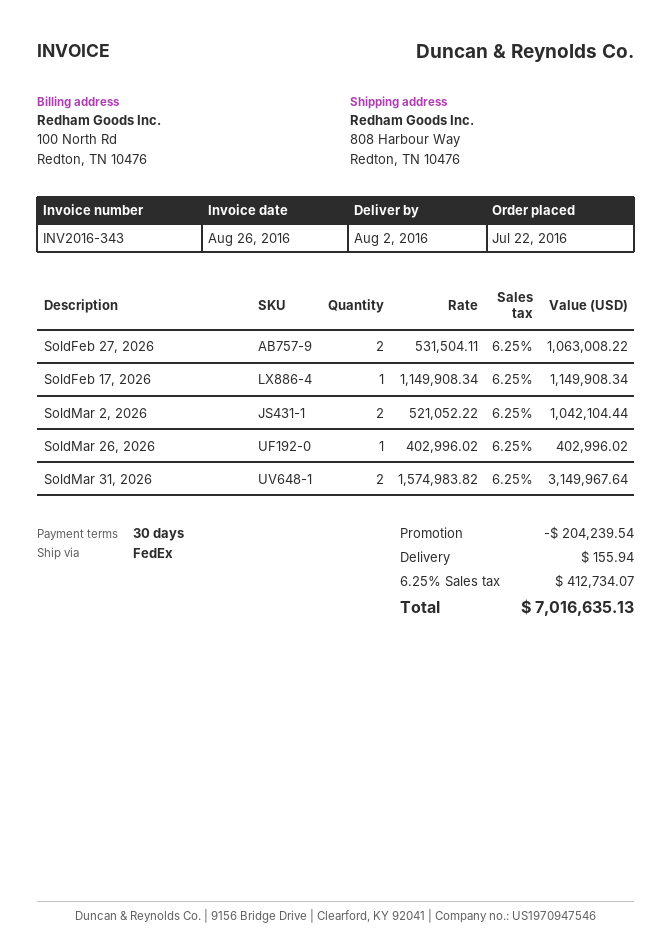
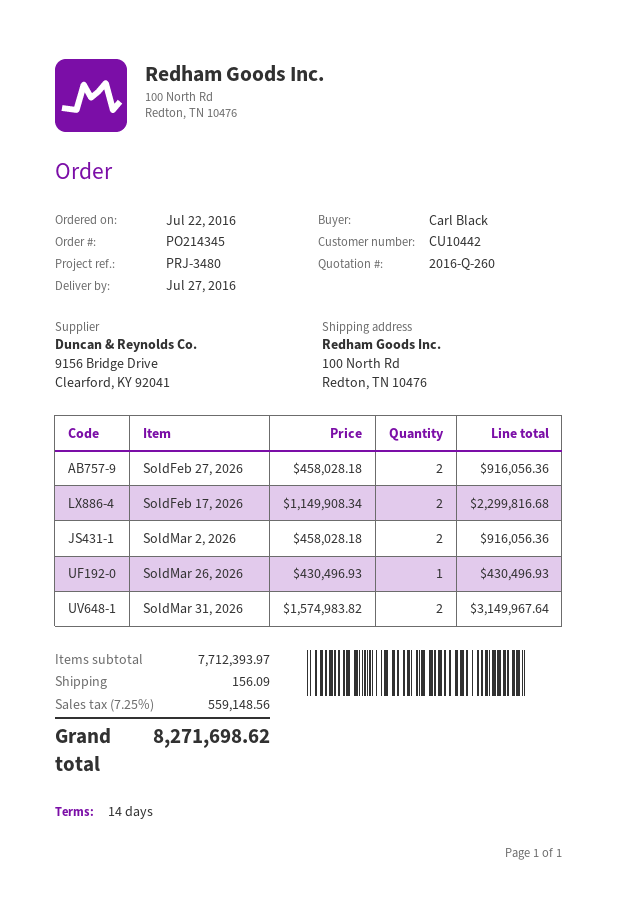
delivery date: 2016-08-02 -> 2016-07-27
payment terms: 30 days -> 14 days
ship to: 808 Harbour Way, Redton, TN 10476 -> 100 North Rd, Redton, TN 10476
SoldFeb 27, 2026: 2 x 531504.11 = 1063008.22 -> 2 x 458028.18 = 916056.36
SoldFeb 17, 2026: 1 x 1149908.34 = 1149908.34 -> 2 x 1149908.34 = 2299816.68
SoldMar 2, 2026: 2 x 521052.22 = 1042104.44 -> 2 x 458028.18 = 916056.36
SoldMar 26, 2026: 1 x 402996.02 = 402996.02 -> 1 x 430496.93 = 430496.93
discount: 204239.54 -> none
shipping: 155.94 -> 156.09
tax: 6.25% = 412734.07 -> 7.25% = 559148.56
total: 7016635.13 -> 8271698.62

